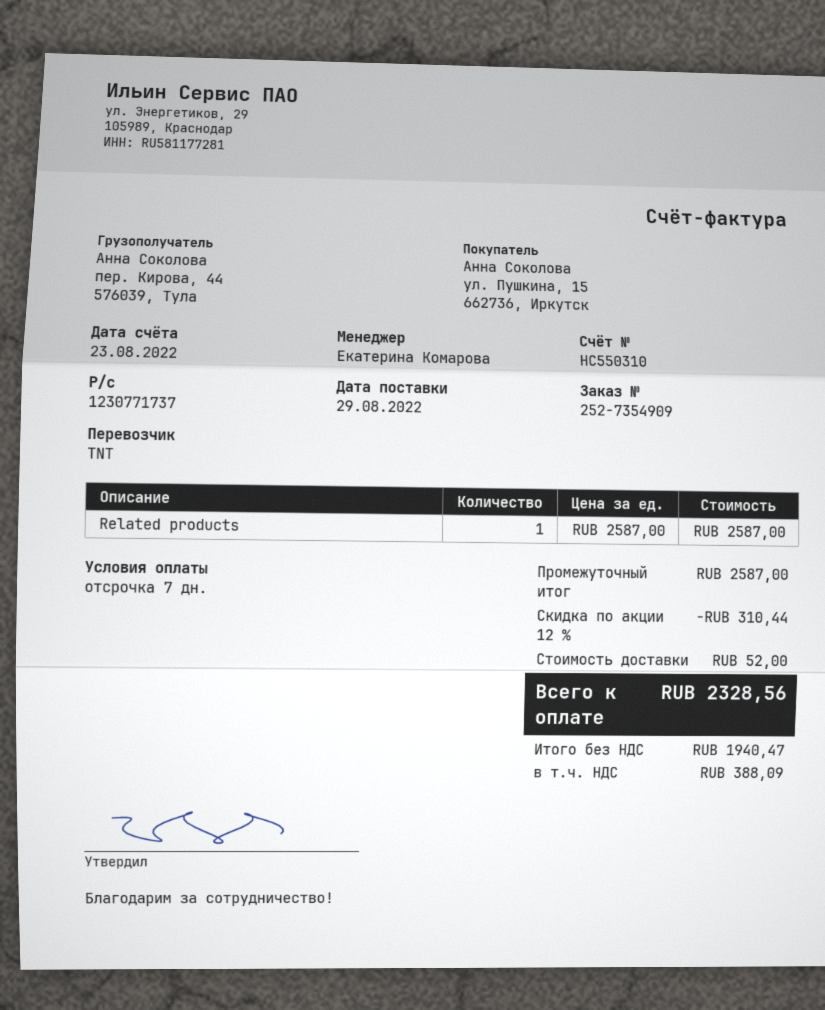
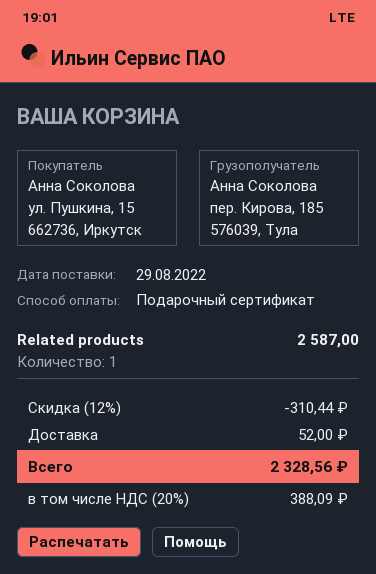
ship to: пер. Кирова, 44, 576039, Тула -> пер. Кирова, 185, 576039, Тула

